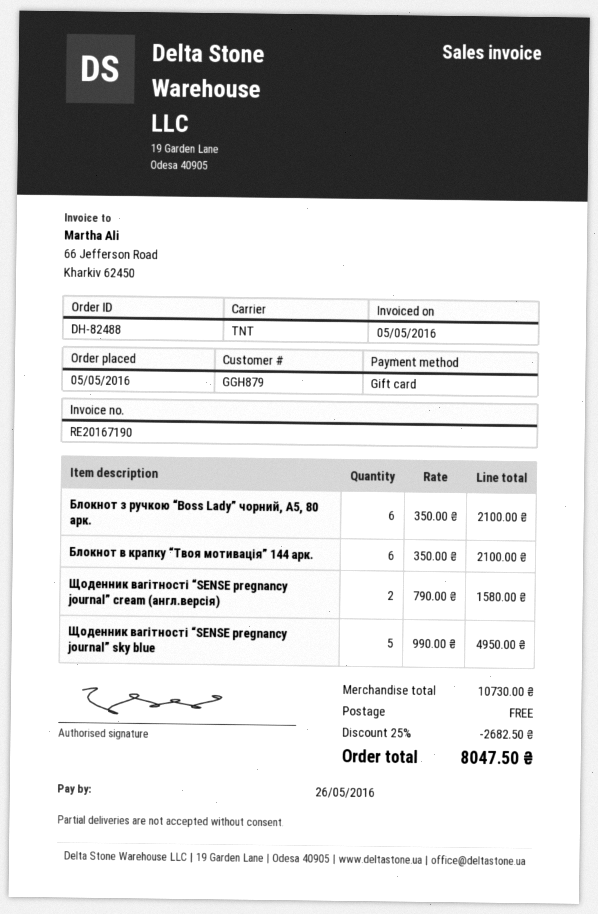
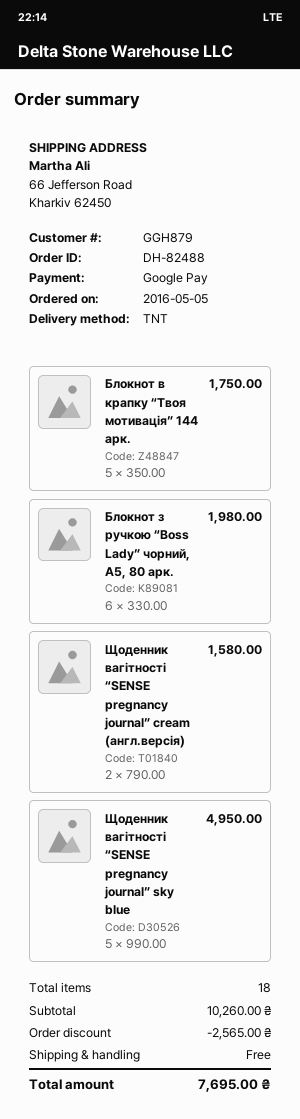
payment method: gift card -> Google Pay
Блокнот з ручкою “Boss Lady” чорний, А5, 80 арк.: 6 x 350.00 = 2100.00 -> 6 x 330.00 = 1980.00
Блокнот в крапку “Твоя мотивація” 144 арк.: 6 x 350.00 = 2100.00 -> 5 x 350.00 = 1750.00
subtotal: 10730.00 -> 10260.00
discount: 2682.50 -> 2565.00
total: 8047.50 -> 7695.00

